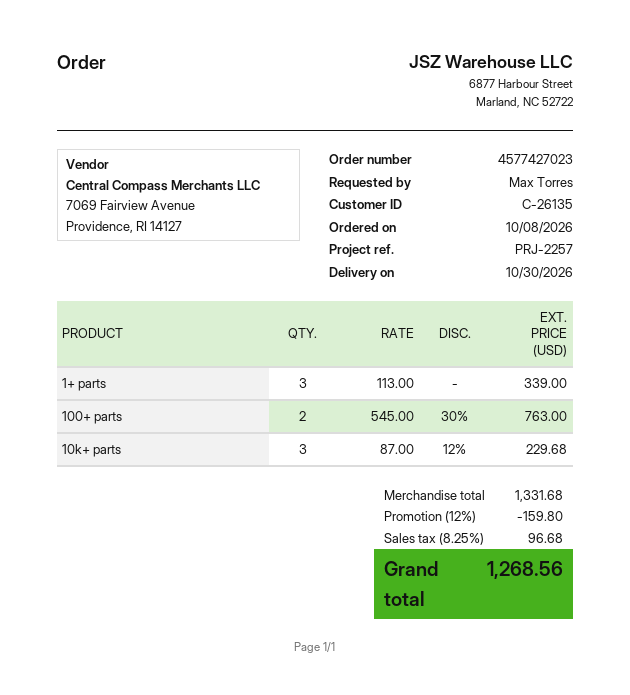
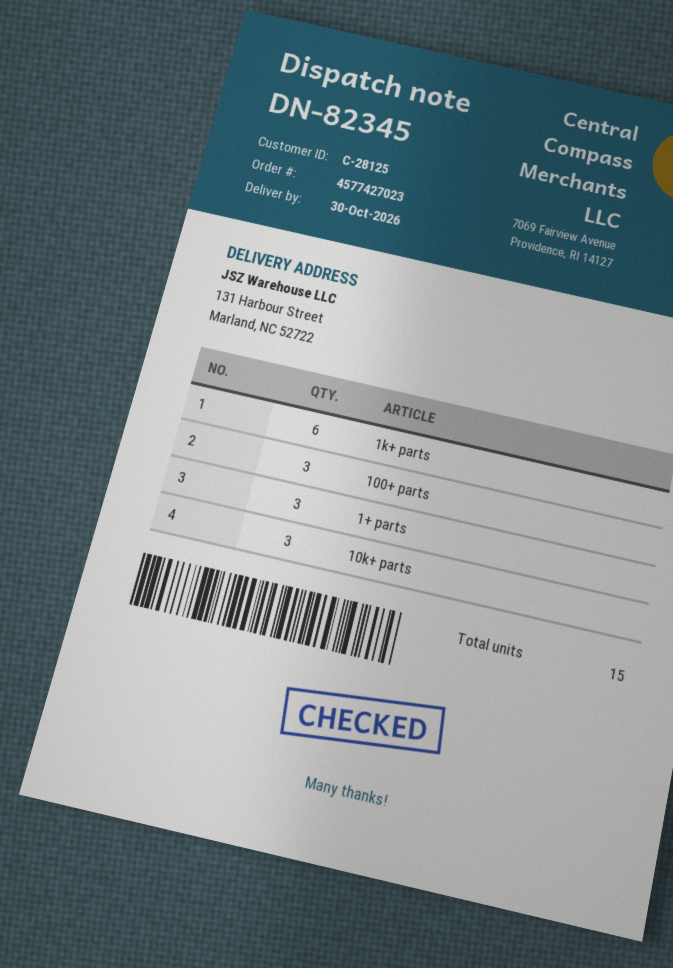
customer number: C-26135 -> C-28125
100+ parts: 2 -> 3
1k+ parts: none -> 6

